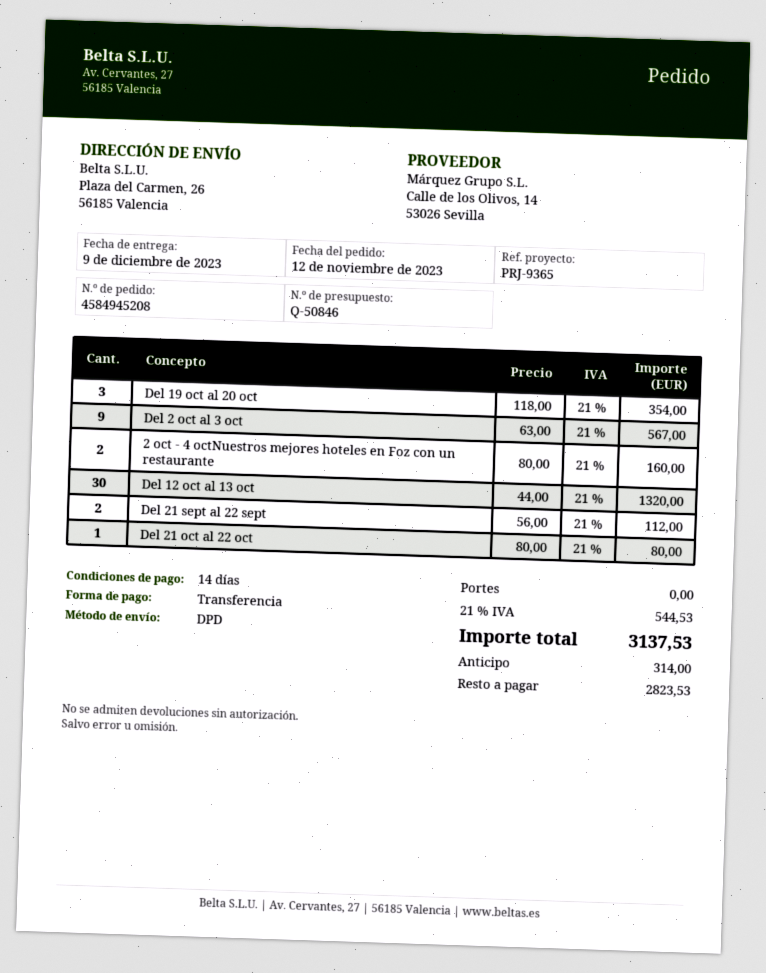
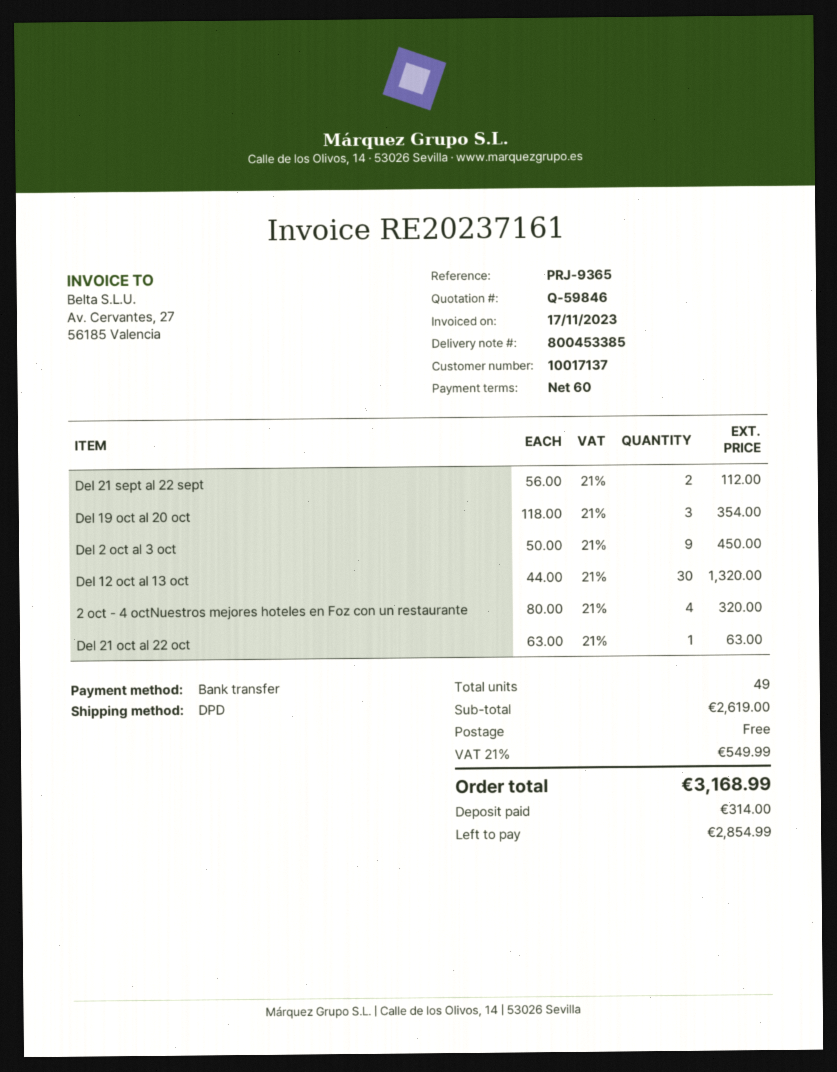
quote number: Q-50846 -> Q-59846
payment terms: 14 days -> 60 days
Del 2 oct al 3 oct: 9 x 63.00 = 567.00 -> 9 x 50.00 = 450.00
2 oct - 4 octNuestros mejores hoteles en Foz con un restaurante: 2 x 80.00 = 160.00 -> 4 x 80.00 = 320.00
Del 21 oct al 22 oct: 1 x 80.00 = 80.00 -> 1 x 63.00 = 63.00
tax: 21% = 544.53 -> 21% = 549.99
total: 3137.53 -> 3168.99
balance: 2823.53 -> 2854.99

